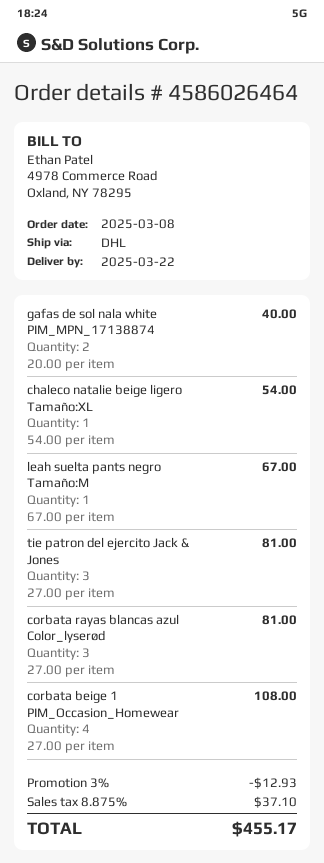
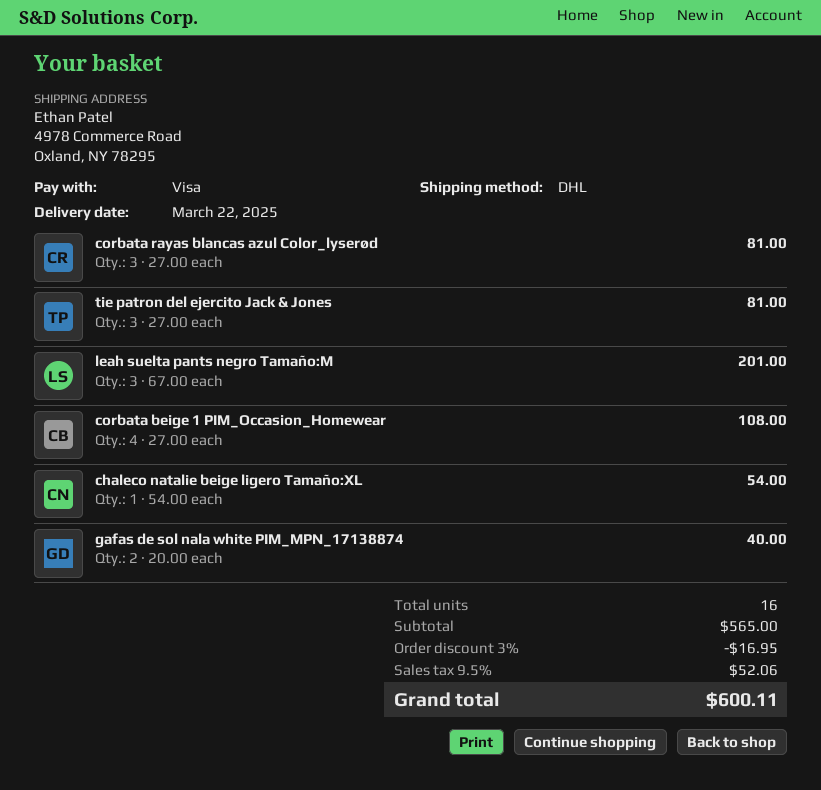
leah suelta pants negro Tamaño:M: 1 x 67.00 = 67.00 -> 3 x 67.00 = 201.00
discount: 3% = 12.93 -> 3% = 16.95
tax: 8.875% = 37.10 -> 9.5% = 52.06
total: 455.17 -> 600.11

